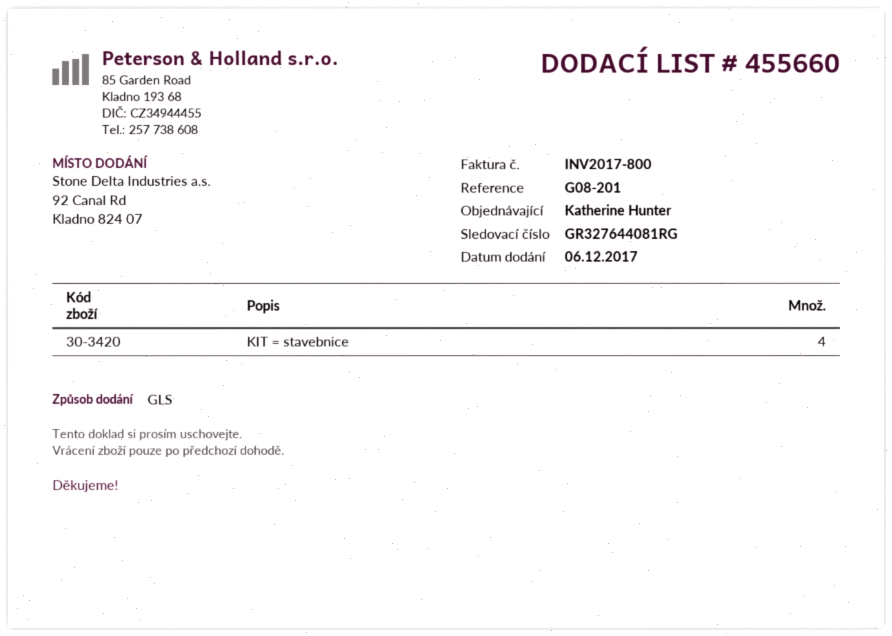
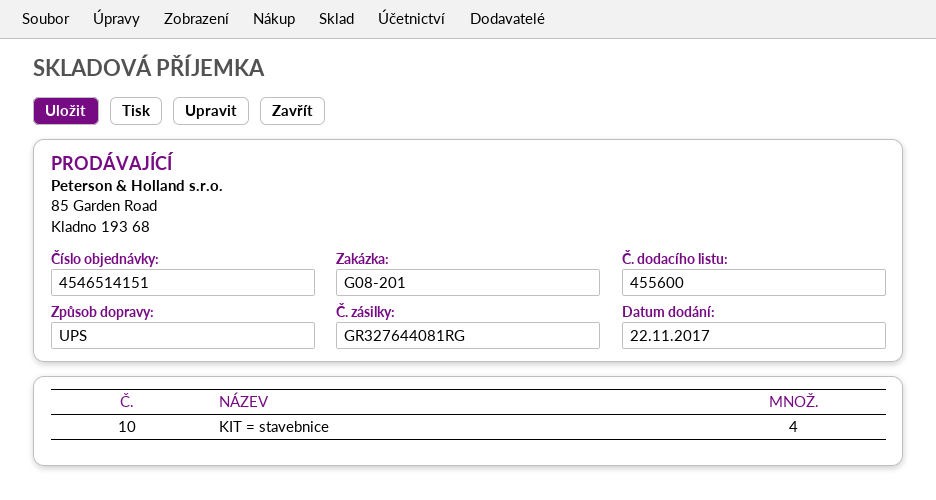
delivery note number: 455660 -> 455600
delivery date: 2017-12-06 -> 2017-11-22
shipping method: GLS -> UPS

